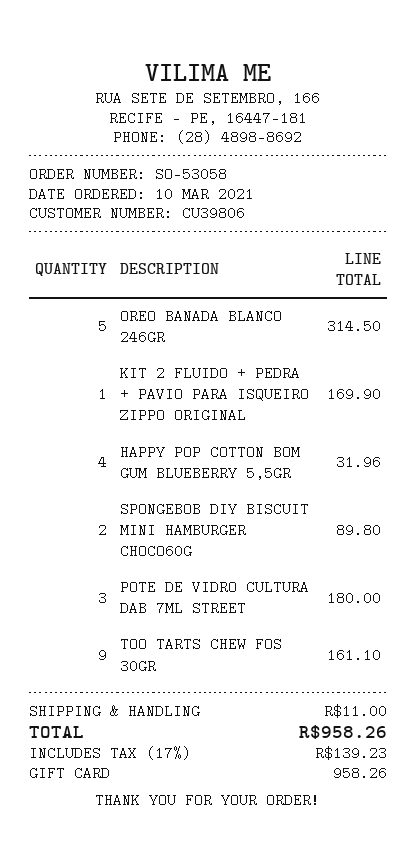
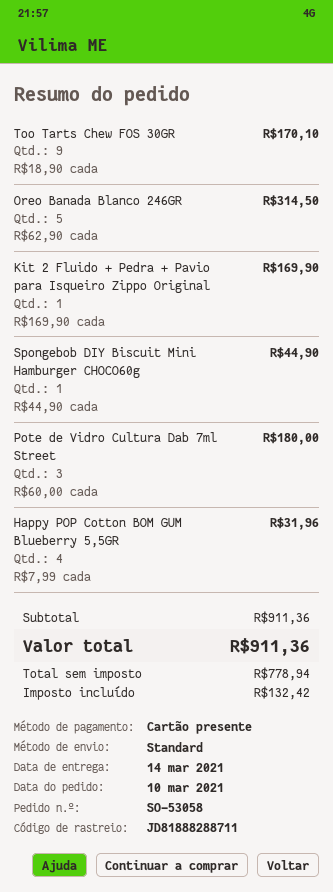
SPONGEBOB DIY BISCUIT MINI HAMBURGER CHOCO60G: 2 for 89.80 -> 1 for 44.90
TOO TARTS CHEW FOS 30GR: 9 for 161.10 -> 9 for 170.10
shipping: 11.00 -> none
tax: 139.23 -> 132.42
total: 958.26 -> 911.36

